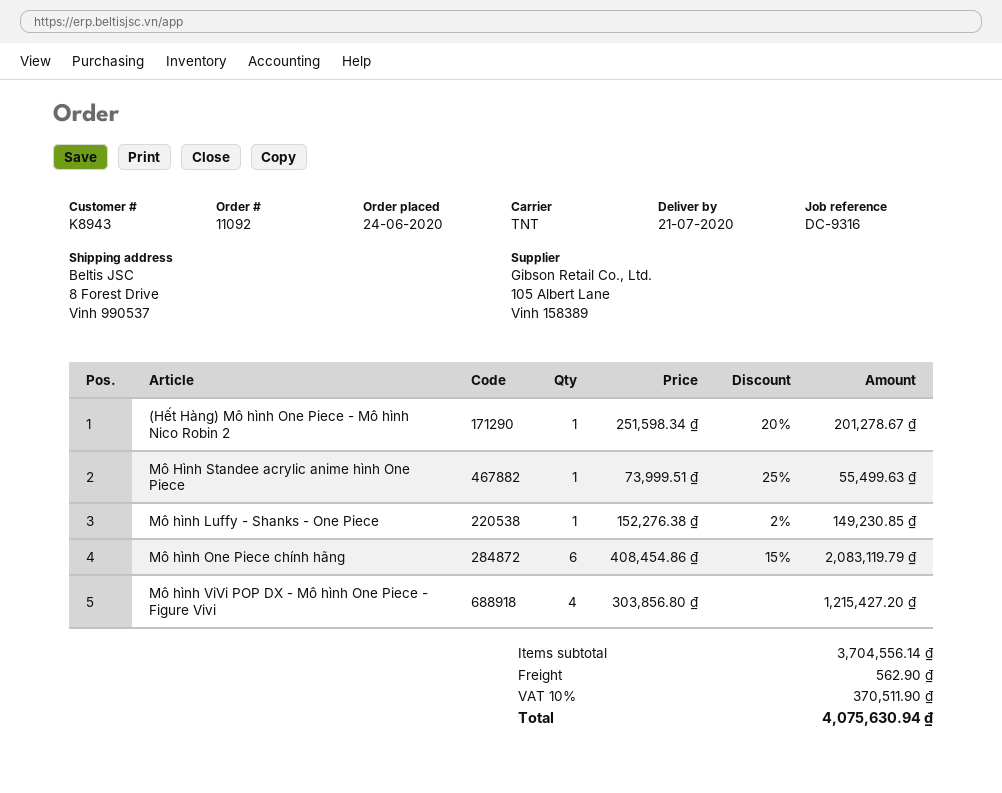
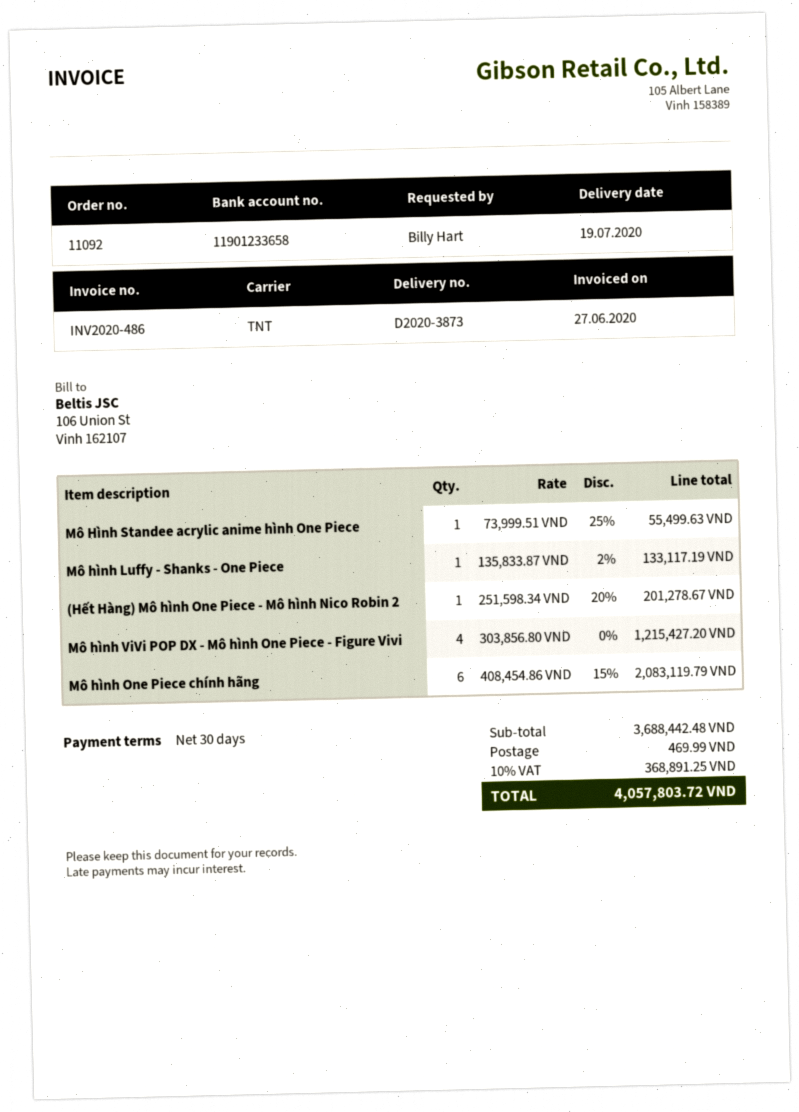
delivery date: 2020-07-21 -> 2020-07-19
Mô hình Luffy - Shanks - One Piece: 1 x 152276.38 - 2% = 149230.85 -> 1 x 135833.87 - 2% = 133117.19
subtotal: 3704556.14 -> 3688442.48
shipping: 562.90 -> 469.99
tax: 10% = 370511.90 -> 10% = 368891.25
total: 4075630.94 -> 4057803.72

